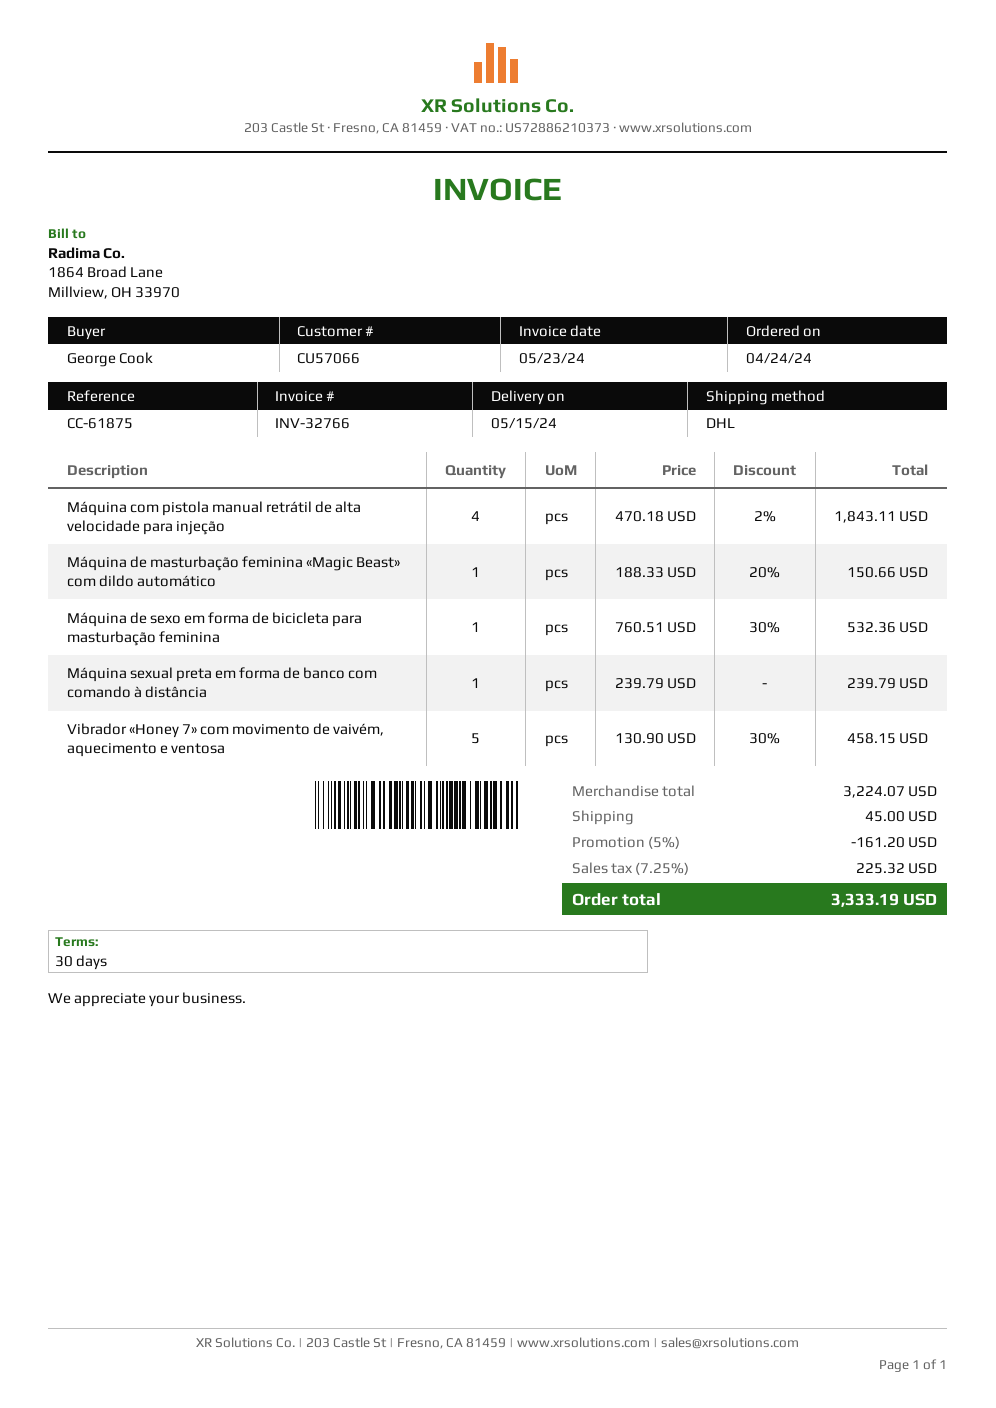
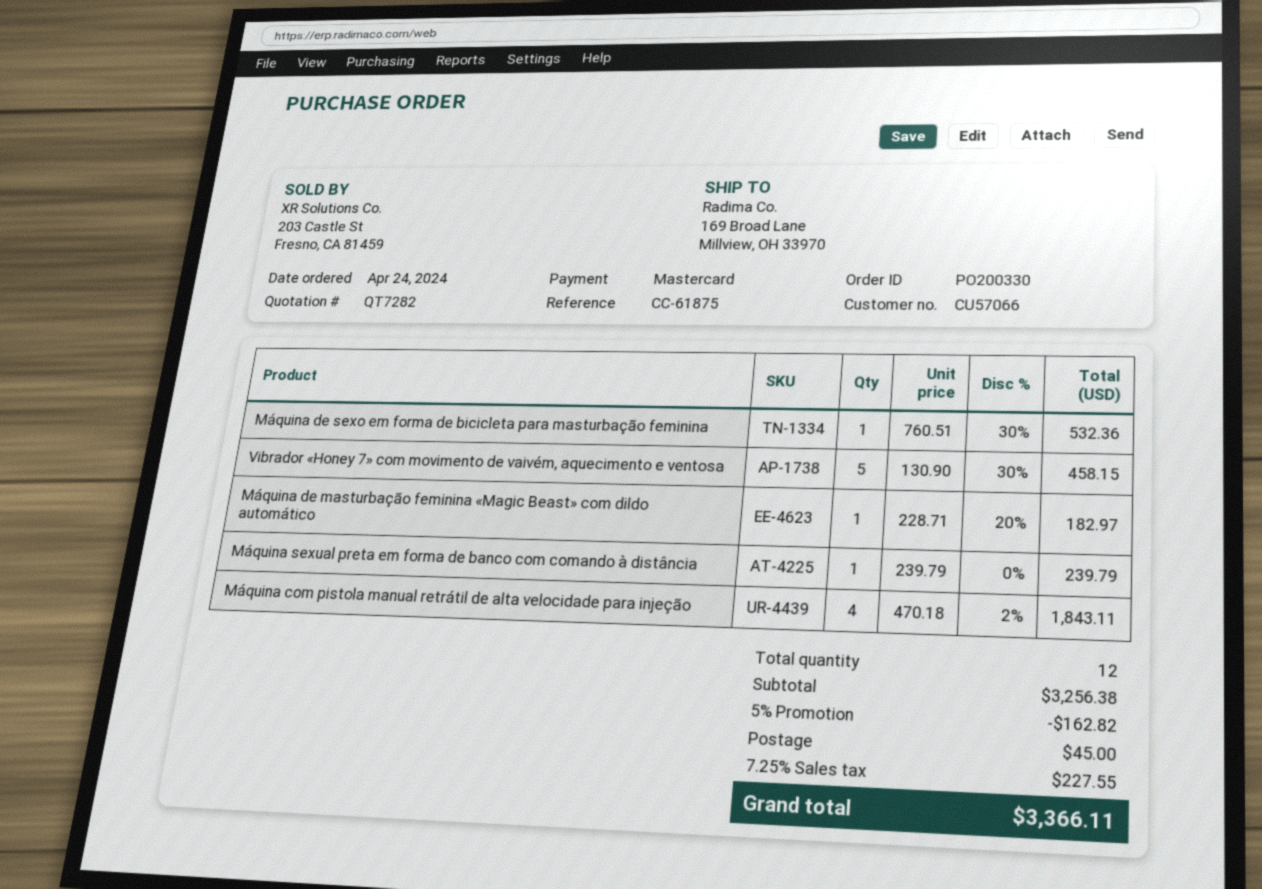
Máquina de masturbação feminina «Magic Beast» com dildo automático: 1 x 188.33 - 20% = 150.66 -> 1 x 228.71 - 20% = 182.97
subtotal: 3224.07 -> 3256.38
discount: 5% = 161.20 -> 5% = 162.82
tax: 7.25% = 225.32 -> 7.25% = 227.55
total: 3333.19 -> 3366.11

